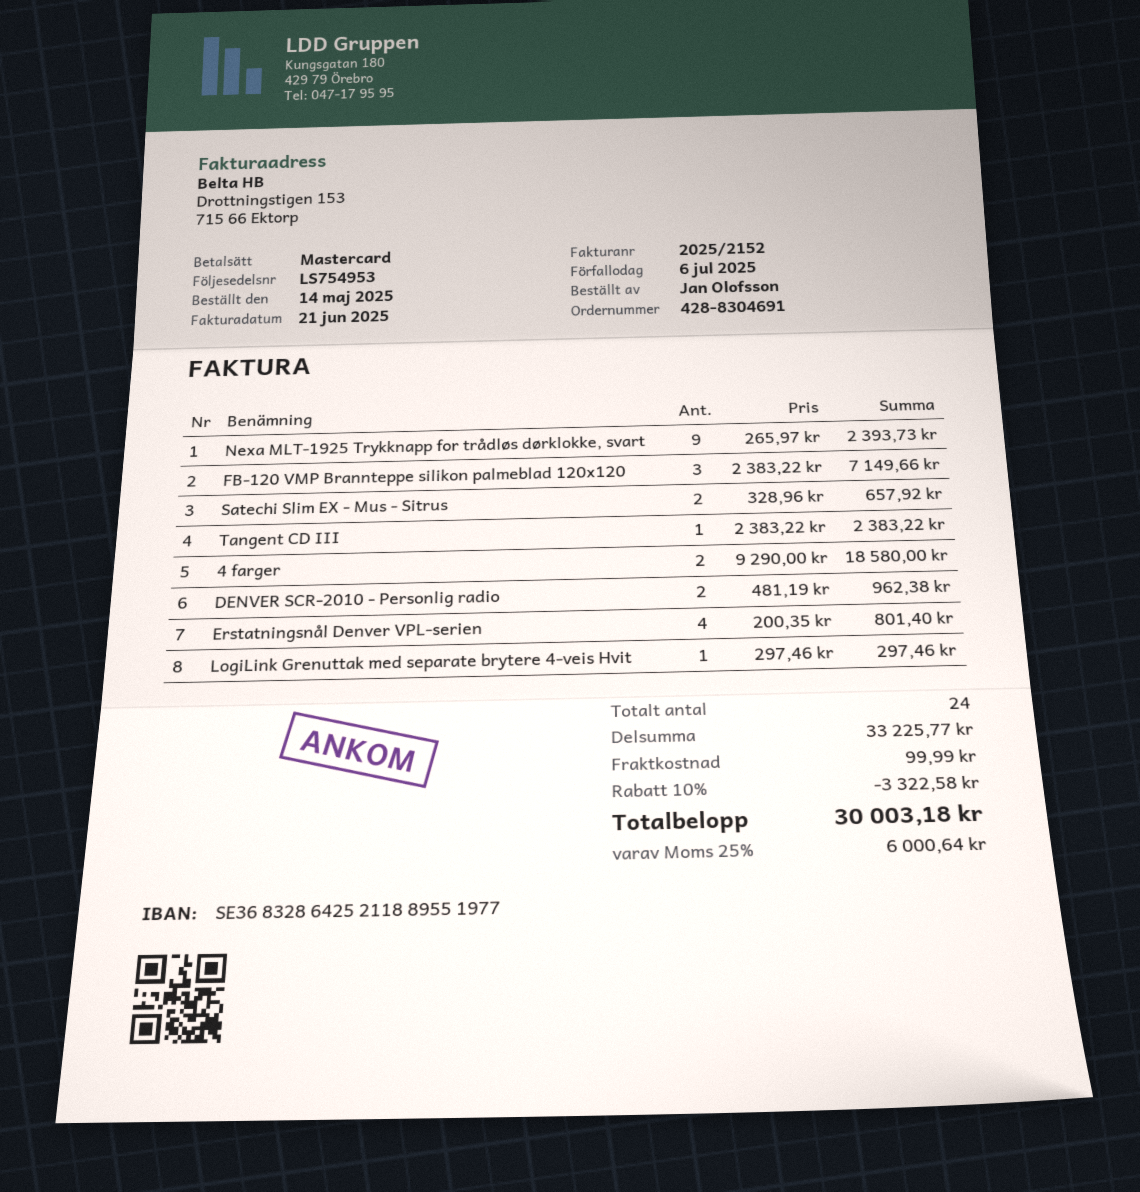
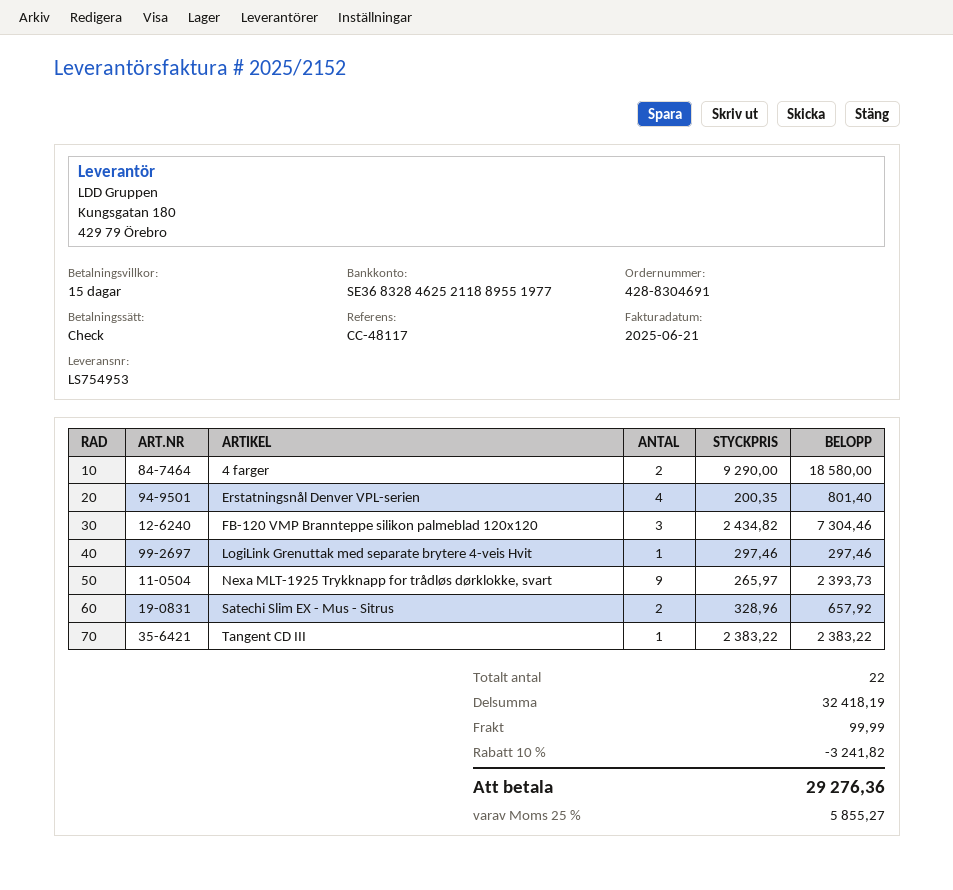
payment method: Mastercard -> cheque
bank account: SE3683286425211889551977 -> SE3683284625211889551977
FB-120 VMP Brannteppe silikon palmeblad 120x120: 3 x 2383.22 = 7149.66 -> 3 x 2434.82 = 7304.46
DENVER SCR-2010 - Personlig radio: 2 x 481.19 = 962.38 -> none
total quantity: 24 -> 22
subtotal: 33225.77 -> 32418.19
discount: 10% = 3322.58 -> 10% = 3241.82
tax: 25% = 6000.64 -> 25% = 5855.27
total: 30003.18 -> 29276.36

